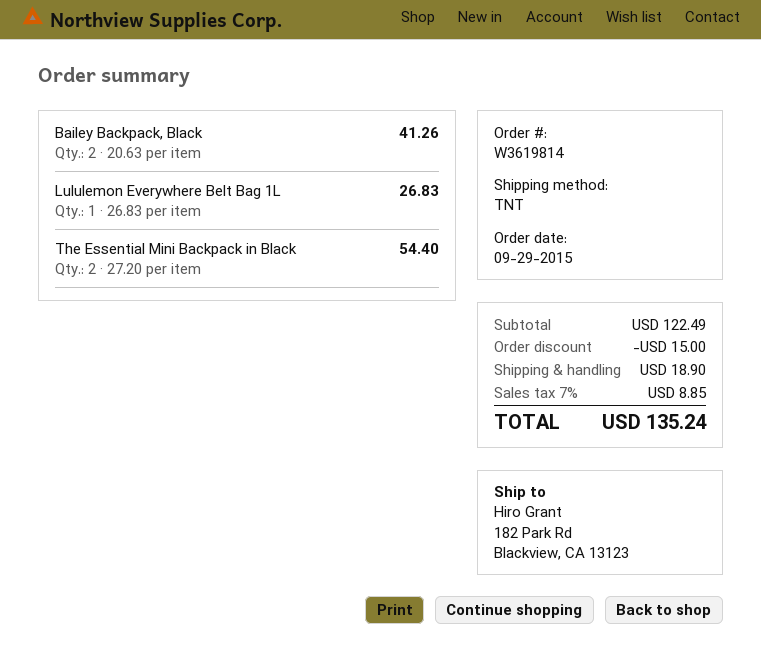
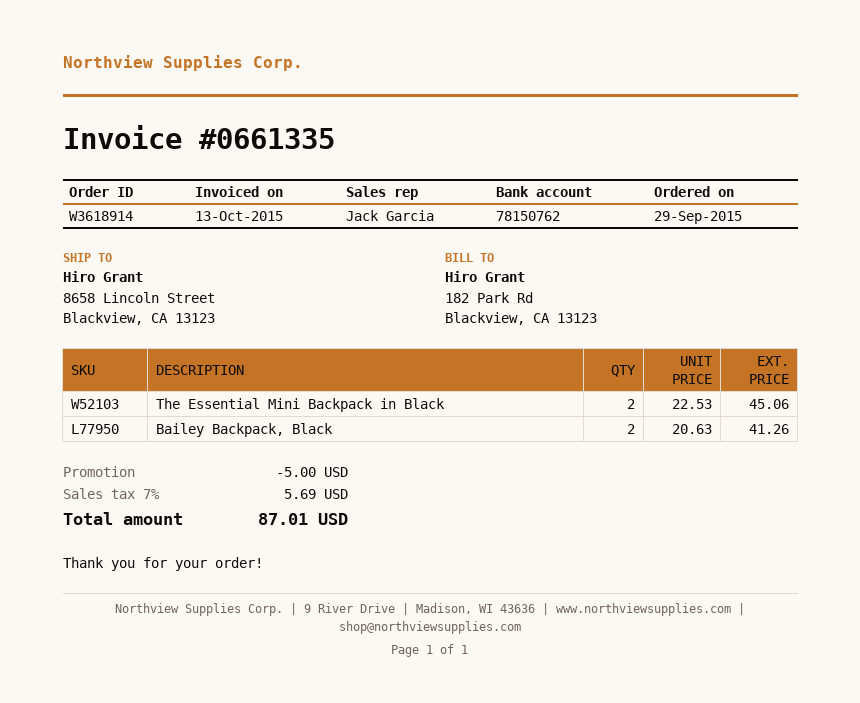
order number: W3619814 -> W3618914
ship to: 182 Park Rd, Blackview, CA 13123 -> 8658 Lincoln Street, Blackview, CA 13123
Lululemon Everywhere Belt Bag 1L: 1 x 26.83 = 26.83 -> none
The Essential Mini Backpack in Black: 2 x 27.20 = 54.40 -> 2 x 22.53 = 45.06
discount: 15.00 -> 5.00
shipping: 18.90 -> none
tax: 7% = 8.85 -> 7% = 5.69
total: 135.24 -> 87.01

